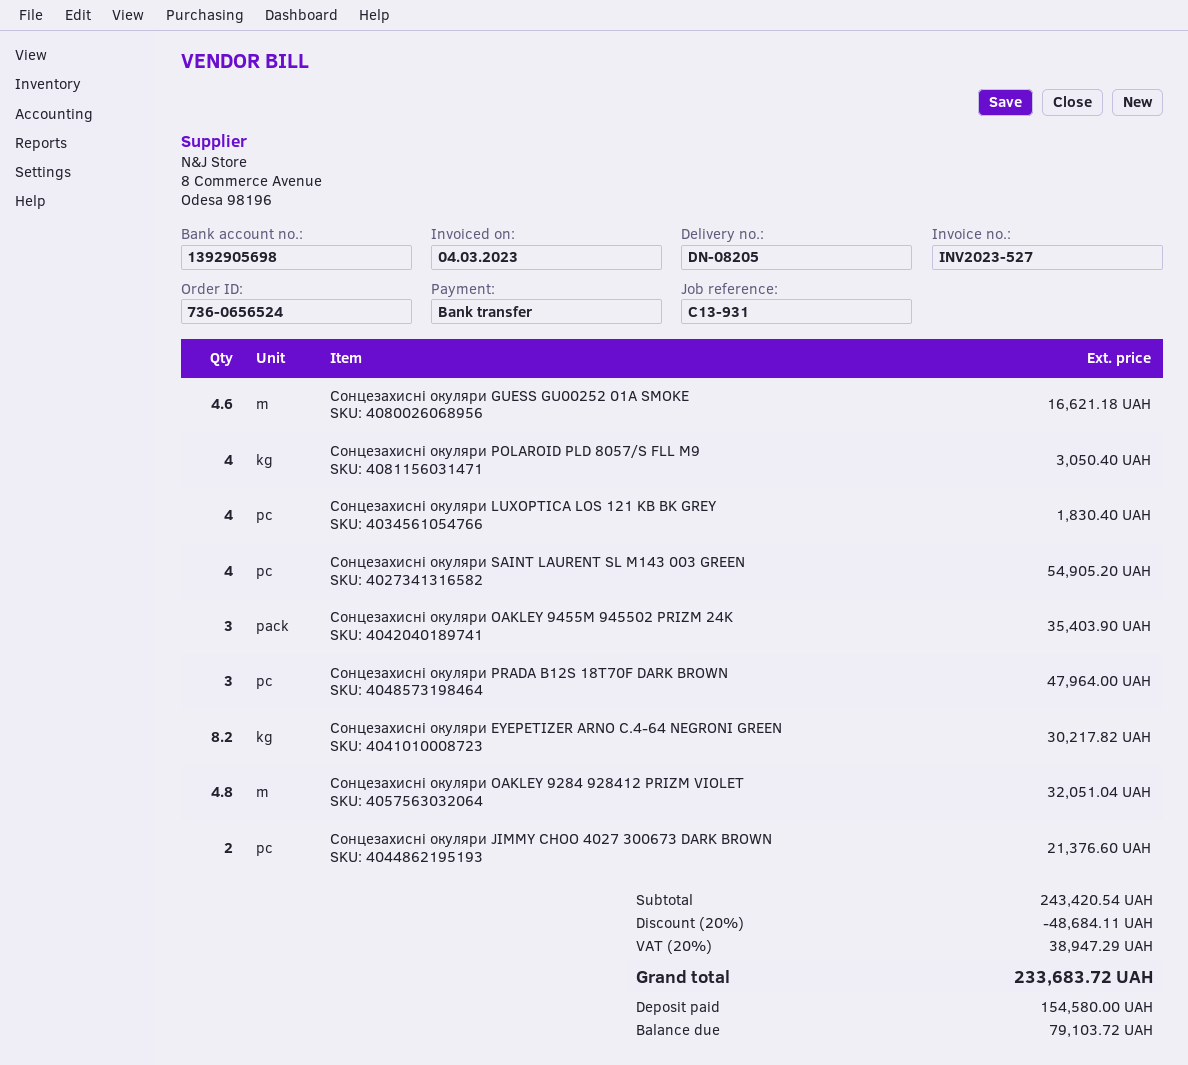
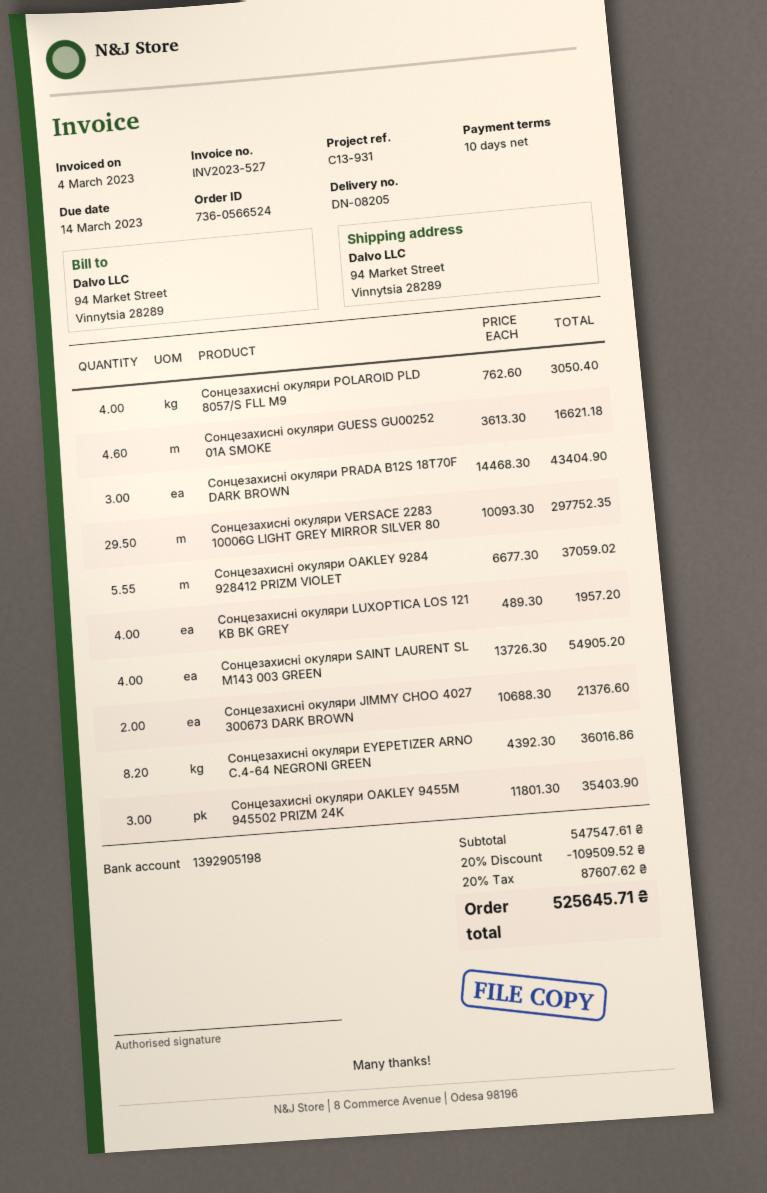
order number: 736-0656524 -> 736-0566524
bank account: 1392905698 -> 1392905198
Сонцезахисні окуляри LUXOPTICA LOS 121 KB BK GREY: 4 for 1830.40 -> 4 for 1957.20
Сонцезахисні окуляри PRADA B12S 18T70F DARK BROWN: 3 for 47964.00 -> 3 for 43404.90
Сонцезахисні окуляри EYEPETIZER ARNO C.4-64 NEGRONI GREEN: 8.2 for 30217.82 -> 8.2 for 36016.86
Сонцезахисні окуляри OAKLEY 9284 928412 PRIZM VIOLET: 4.8 for 32051.04 -> 5.55 for 37059.02
Сонцезахисні окуляри VERSACE 2283 10006G LIGHT GREY MIRROR SILVER 80: none -> 29.5 for 297752.35
subtotal: 243420.54 -> 547547.61
discount: 20% = 48684.11 -> 20% = 109509.52
tax: 20% = 38947.29 -> 20% = 87607.62
total: 233683.72 -> 525645.71

